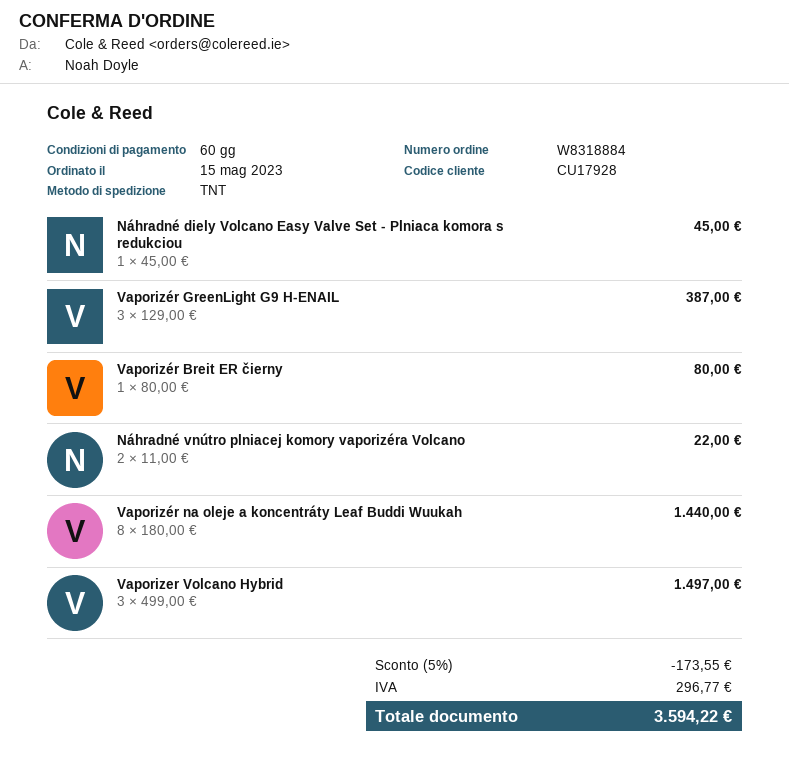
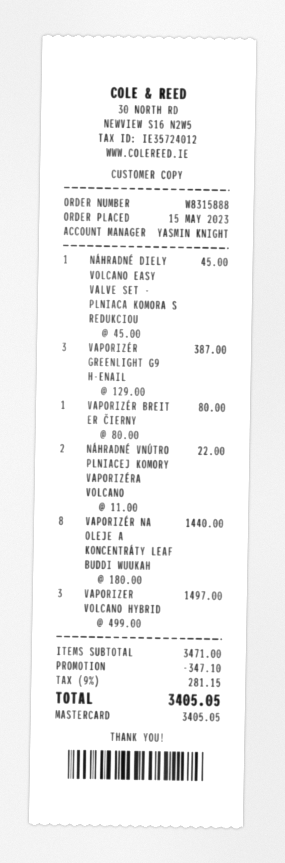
order number: W8318884 -> W8315888
discount: 173.55 -> 347.10
tax: 296.77 -> 281.15
total: 3594.22 -> 3405.05

